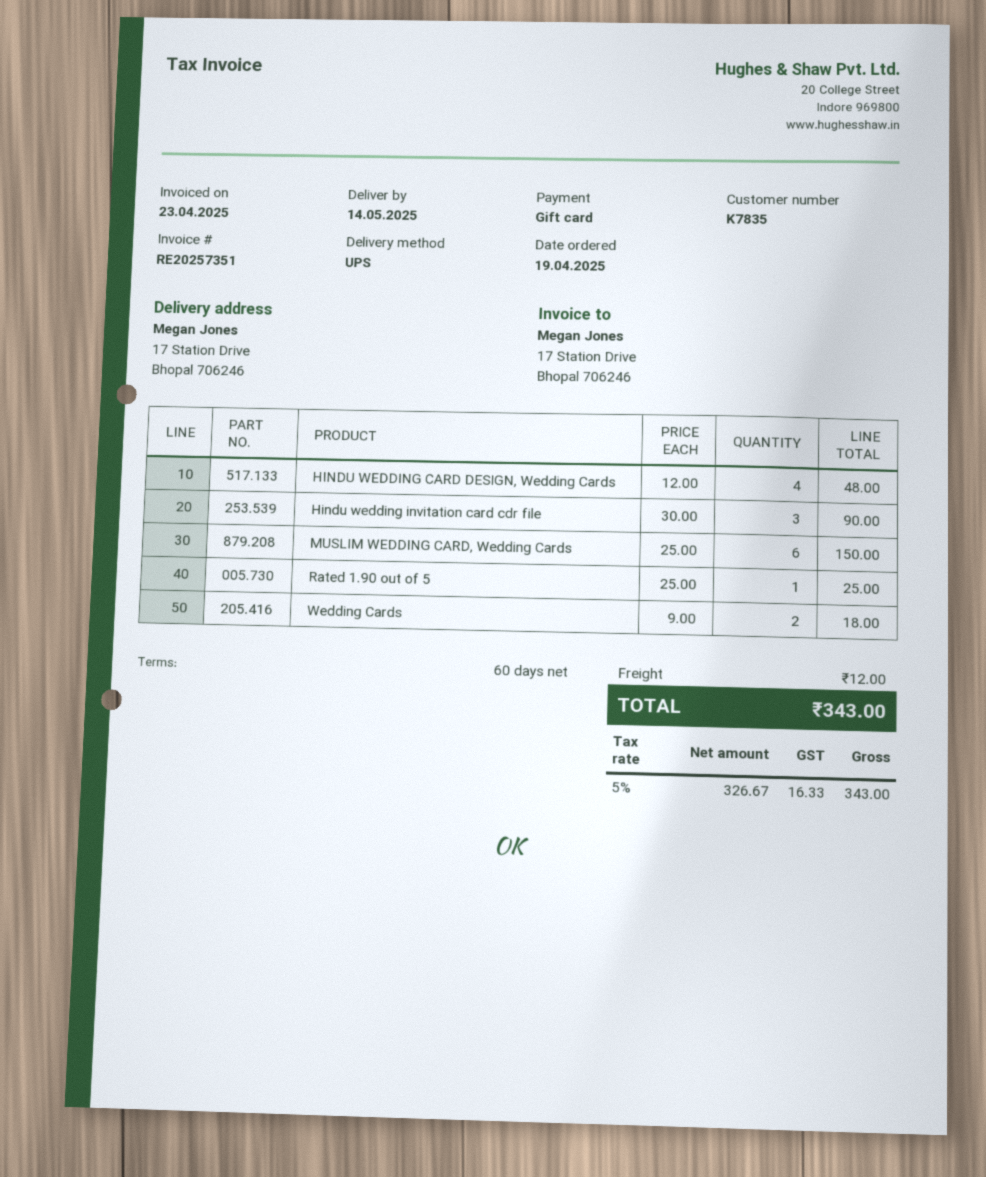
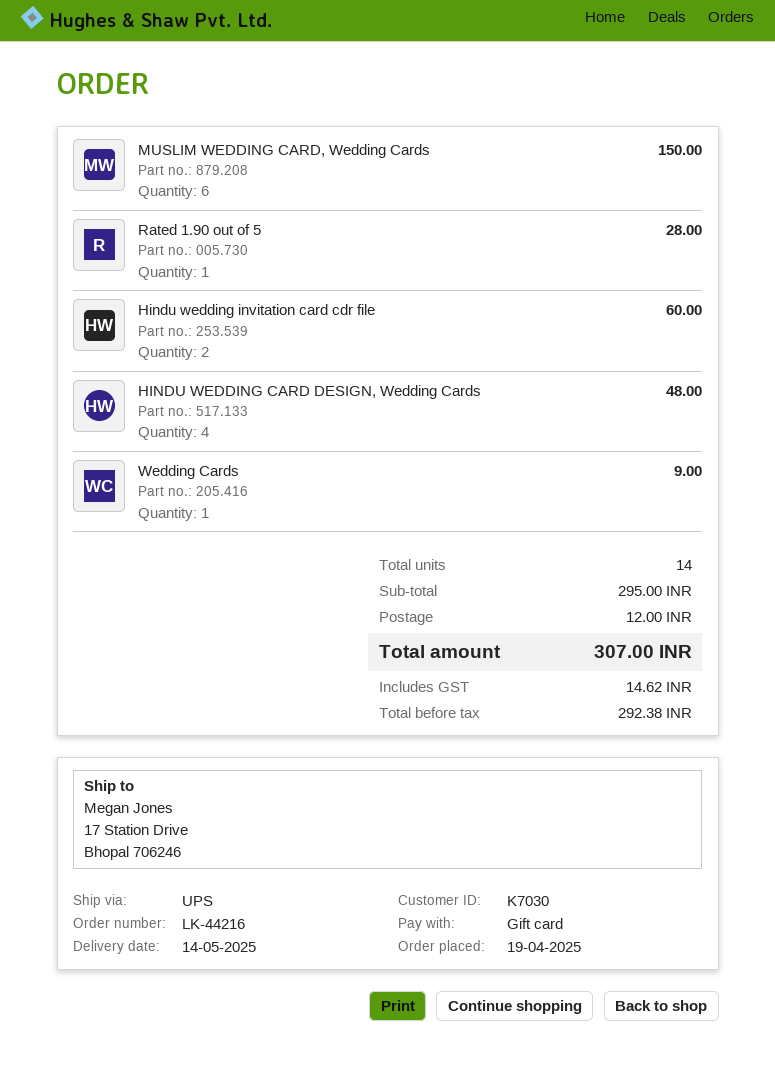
customer number: K7835 -> K7030
Hindu wedding invitation card cdr file: 3 for 90.00 -> 2 for 60.00
Rated 1.90 out of 5: 1 for 25.00 -> 1 for 28.00
Wedding Cards: 2 for 18.00 -> 1 for 9.00
net: 326.67 -> 292.38
tax: 16.33 -> 14.62
total: 343.00 -> 307.00

